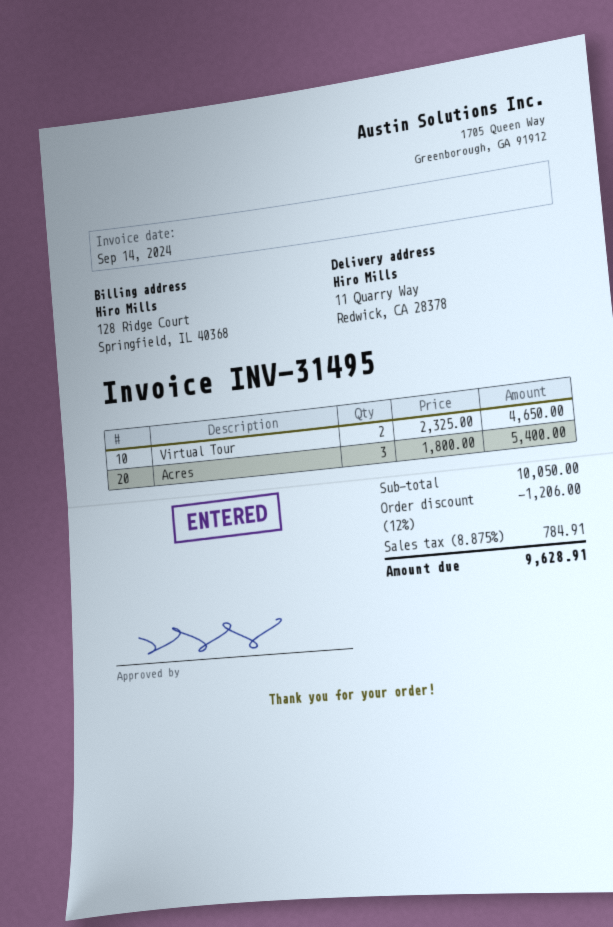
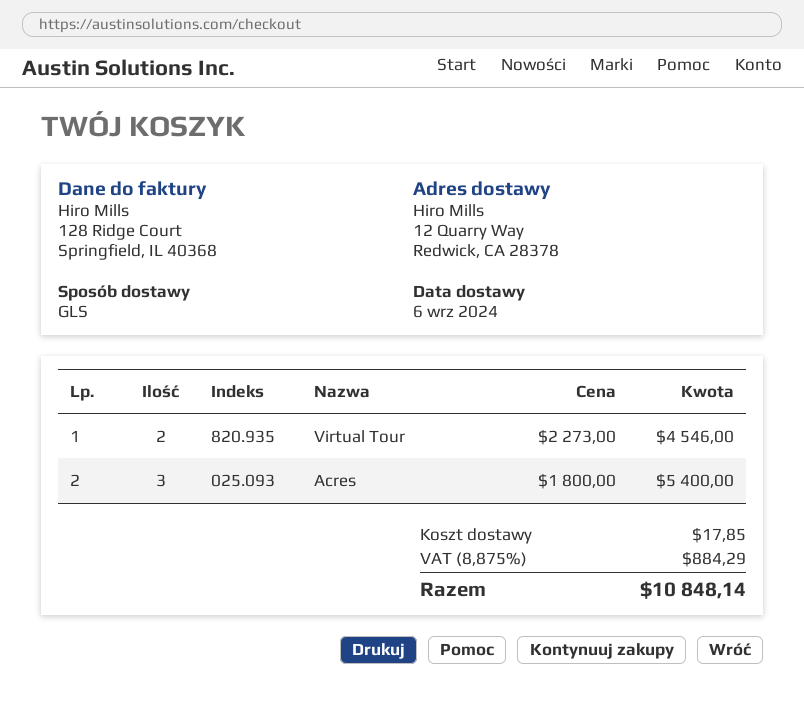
ship to: 11 Quarry Way, Redwick, CA 28378 -> 12 Quarry Way, Redwick, CA 28378
Virtual Tour: 2 x 2325.00 = 4650.00 -> 2 x 2273.00 = 4546.00
discount: 12% = 1206.00 -> none
shipping: none -> 17.85
tax: 8.875% = 784.91 -> 8.875% = 884.29
total: 9628.91 -> 10848.14

